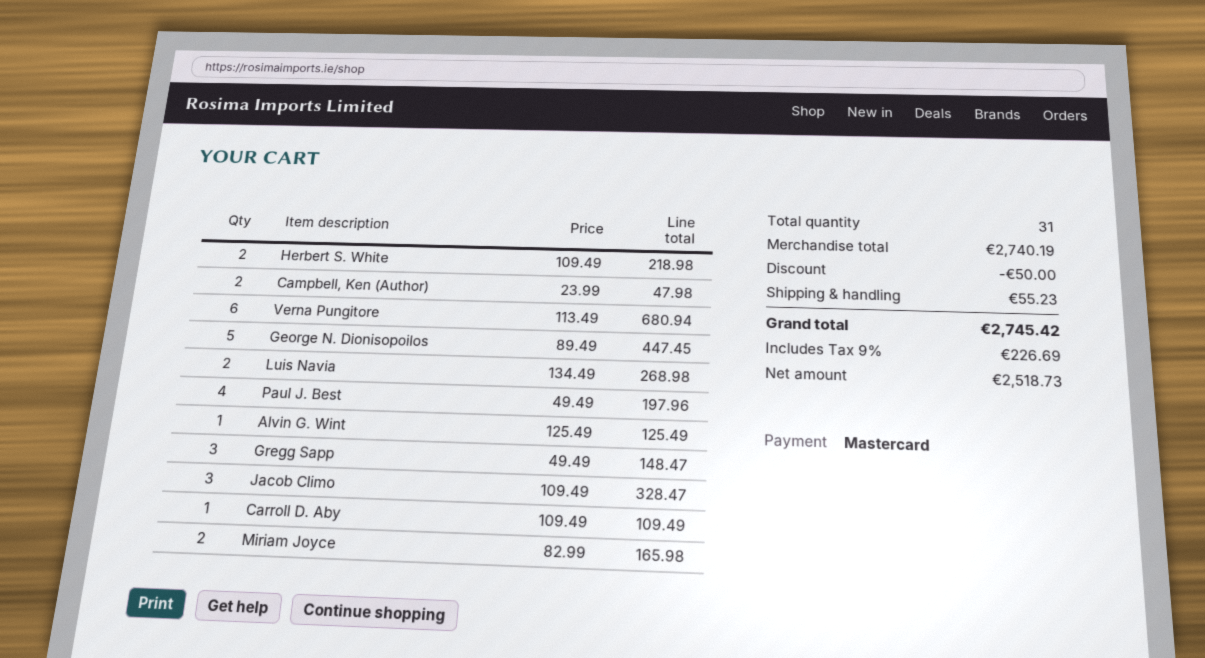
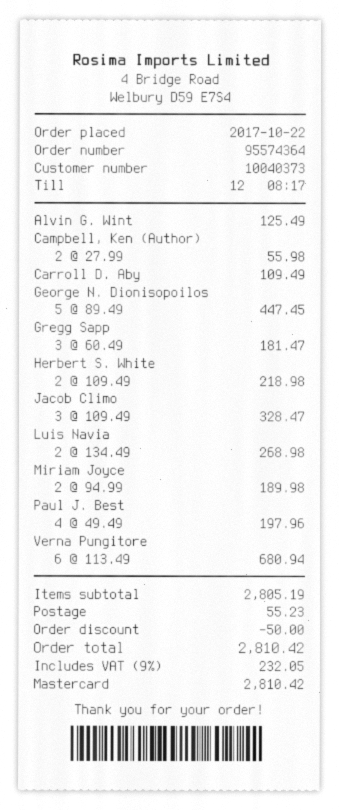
Campbell, Ken (Author): 2 x 23.99 = 47.98 -> 2 x 27.99 = 55.98
Gregg Sapp: 3 x 49.49 = 148.47 -> 3 x 60.49 = 181.47
Miriam Joyce: 2 x 82.99 = 165.98 -> 2 x 94.99 = 189.98
subtotal: 2740.19 -> 2805.19
tax: 9% = 226.69 -> 9% = 232.05
total: 2745.42 -> 2810.42

